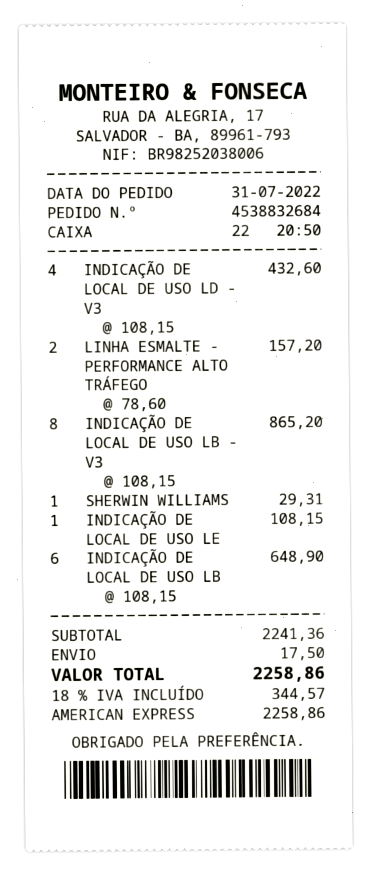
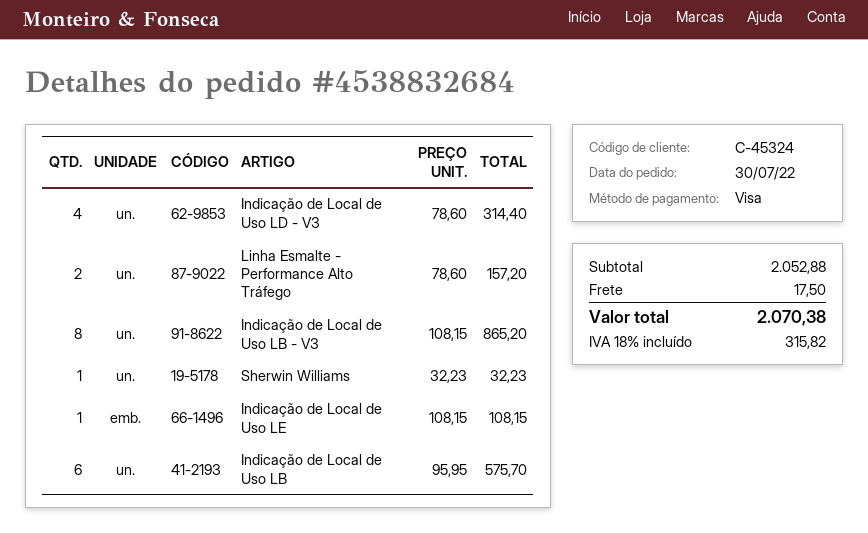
order date: 2022-07-31 -> 2022-07-30
payment method: American Express -> Visa
INDICAÇÃO DE LOCAL DE USO LD - V3: 4 x 108.15 = 432.60 -> 4 x 78.60 = 314.40
SHERWIN WILLIAMS: 1 x 29.31 = 29.31 -> 1 x 32.23 = 32.23
INDICAÇÃO DE LOCAL DE USO LB: 6 x 108.15 = 648.90 -> 6 x 95.95 = 575.70
subtotal: 2241.36 -> 2052.88
tax: 18% = 344.57 -> 18% = 315.82
total: 2258.86 -> 2070.38

